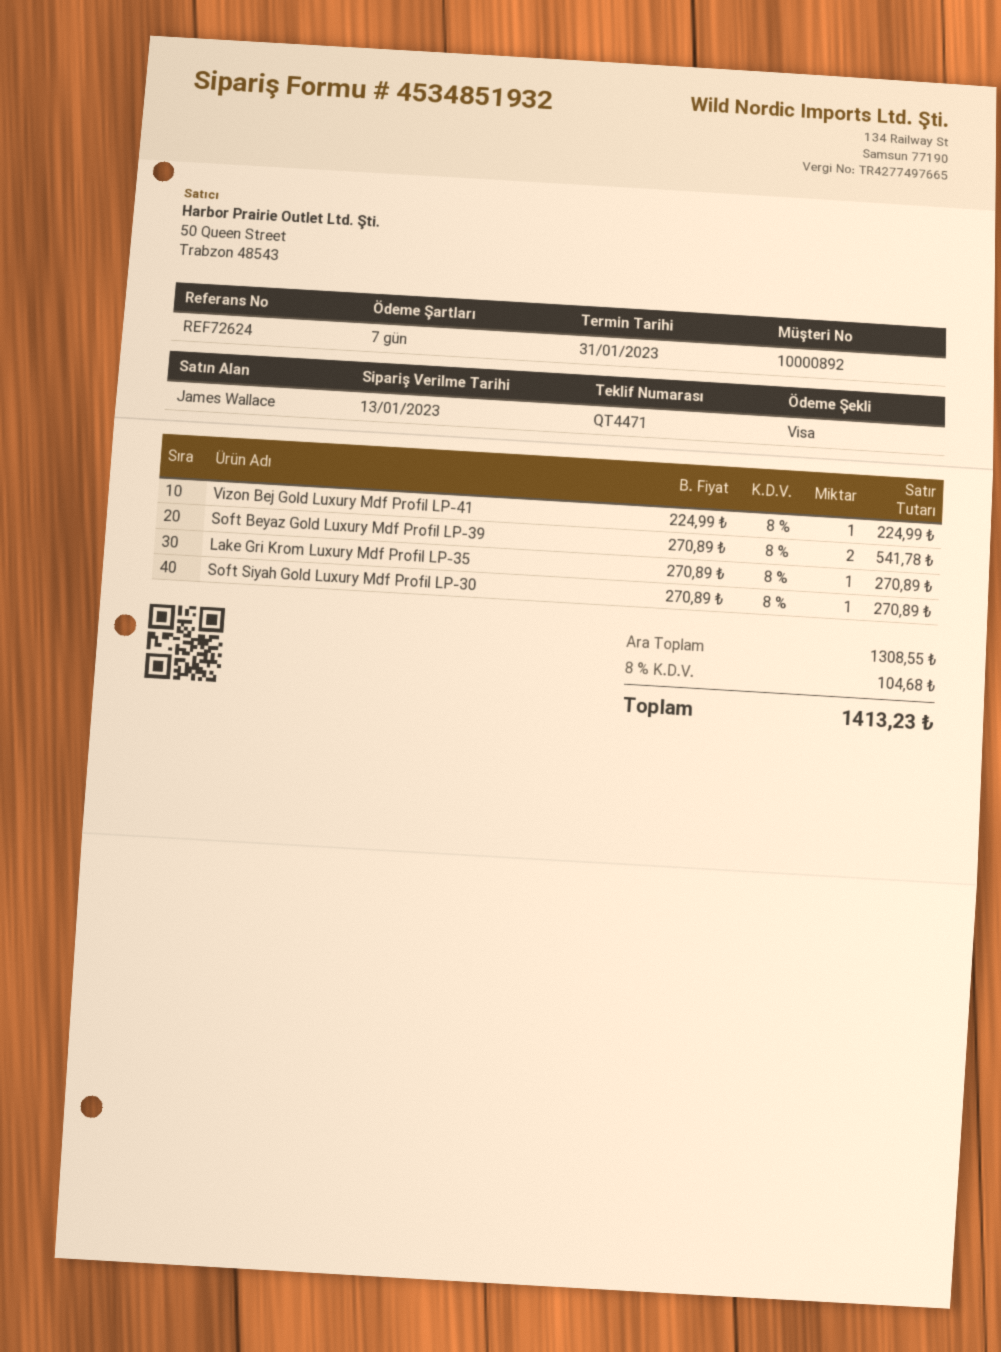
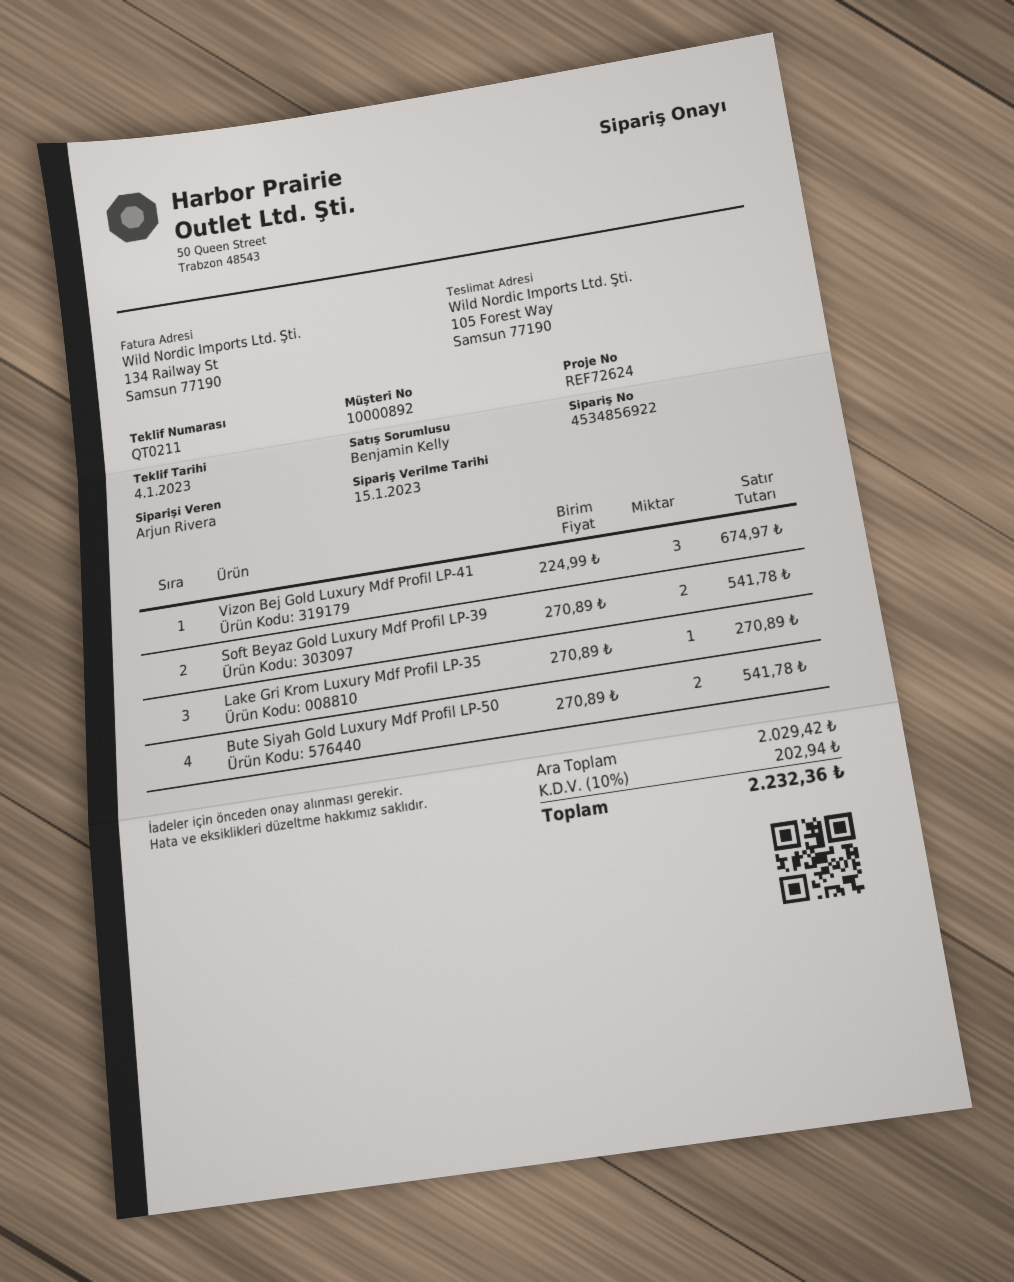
quote number: QT4471 -> QT0211
order number: 4534851932 -> 4534856922
order date: 2023-01-13 -> 2023-01-15
ordered by: James Wallace -> Arjun Rivera
Vizon Bej Gold Luxury Mdf Profil LP-41: 1 x 224.99 = 224.99 -> 3 x 224.99 = 674.97
Soft Siyah Gold Luxury Mdf Profil LP-30: 1 x 270.89 = 270.89 -> none
Bute Siyah Gold Luxury Mdf Profil LP-50: none -> 2 x 270.89 = 541.78
subtotal: 1308.55 -> 2029.42
tax: 8% = 104.68 -> 10% = 202.94
total: 1413.23 -> 2232.36

